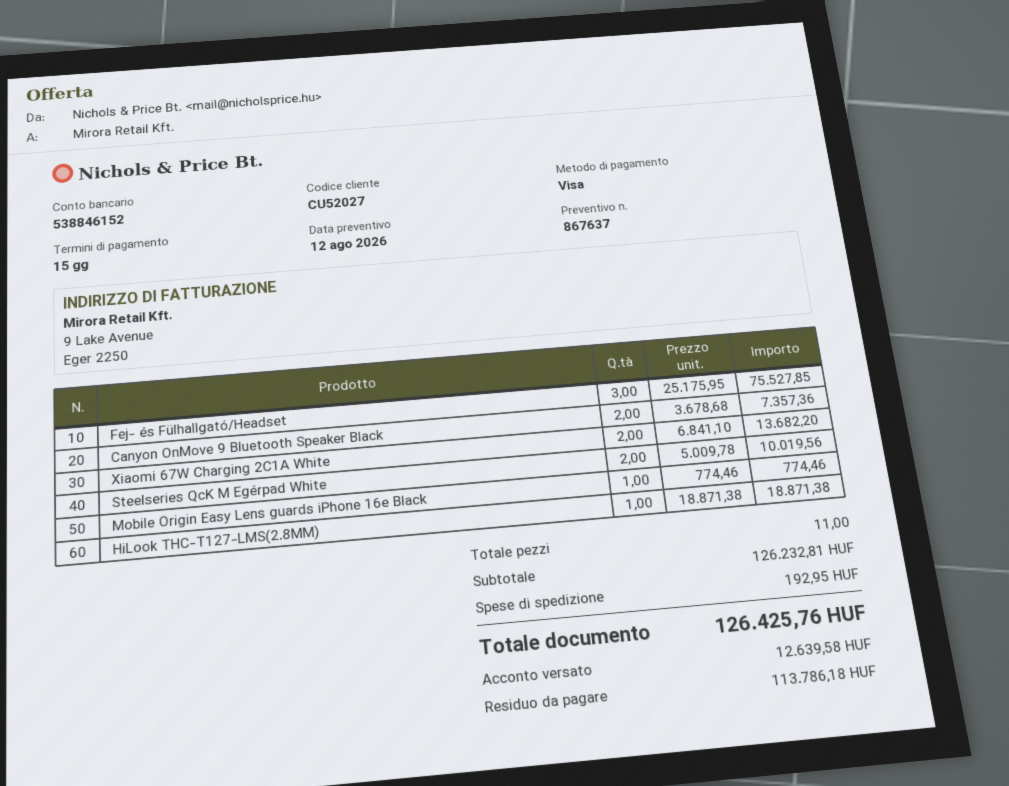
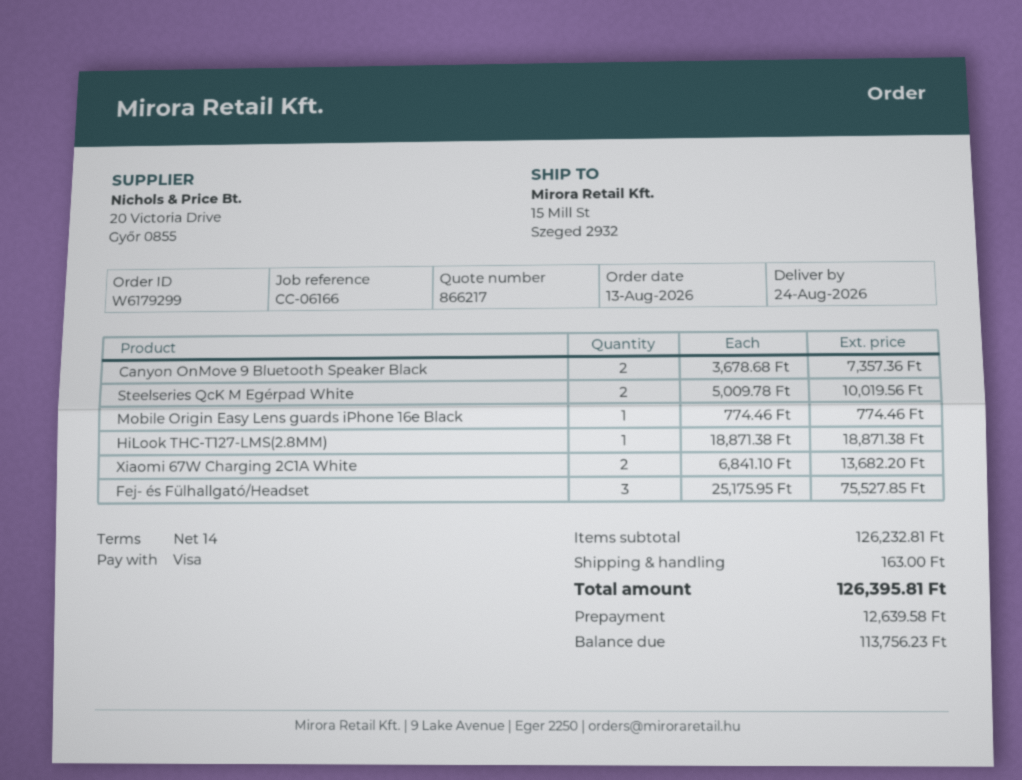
quote number: 867637 -> 866217
payment terms: 15 days -> 14 days
shipping: 192.95 -> 163.00
total: 126425.76 -> 126395.81
balance: 113786.18 -> 113756.23

